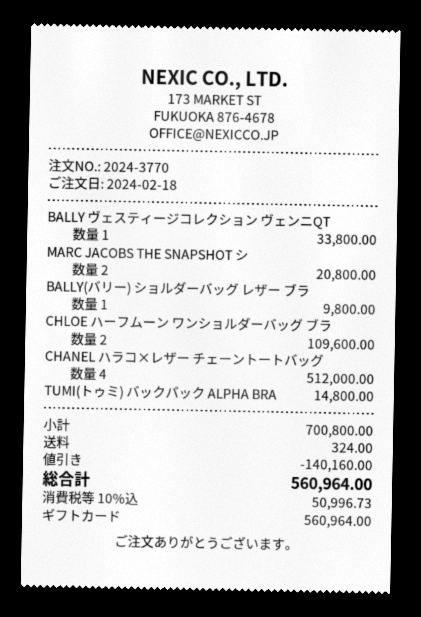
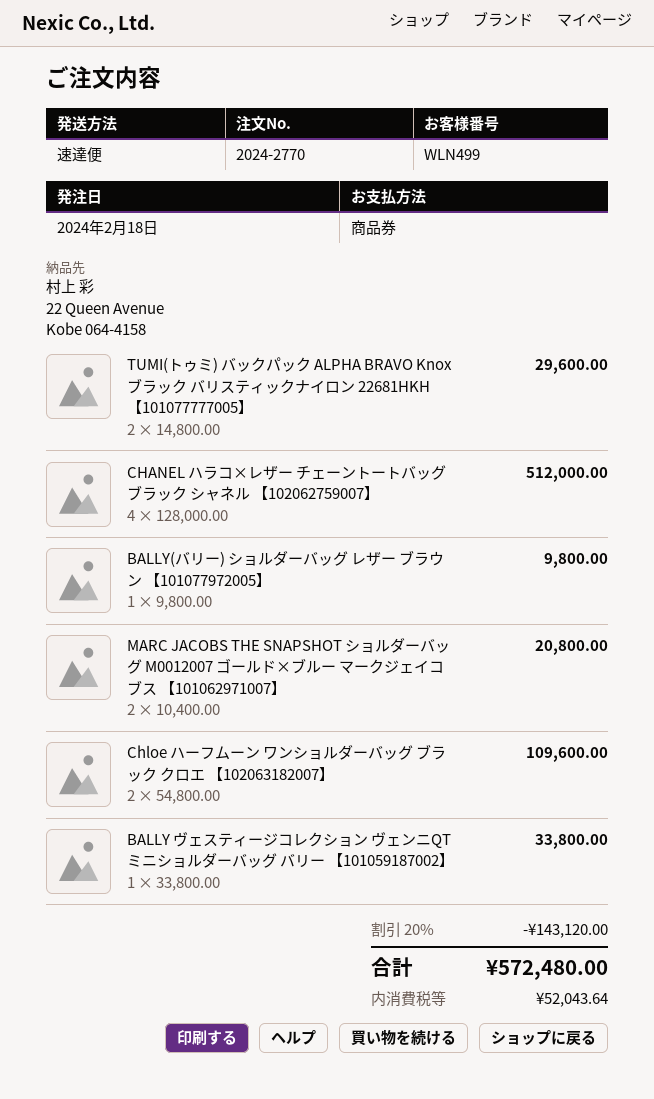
order number: 2024-3770 -> 2024-2770
TUMI(トゥミ) バックパック ALPHA BRA: 1 for 14800.00 -> 2 for 29600.00
discount: 140160.00 -> 143120.00
shipping: 324.00 -> none
tax: 50996.73 -> 52043.64
total: 560964.00 -> 572480.00

